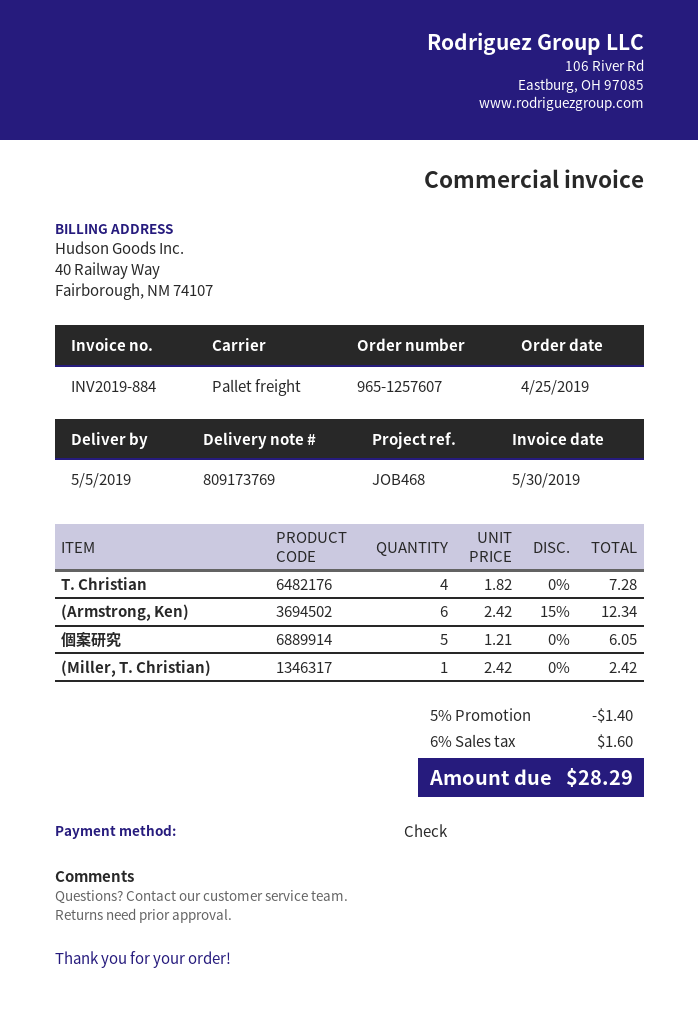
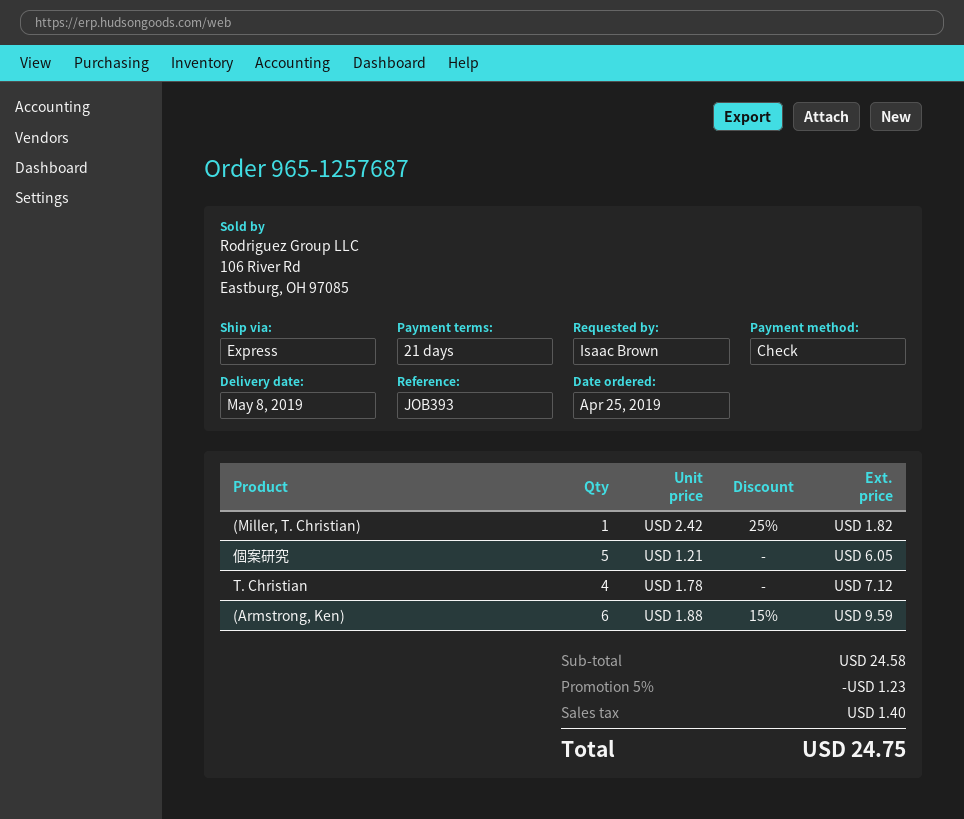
order number: 965-1257607 -> 965-1257687
delivery date: 2019-05-05 -> 2019-05-08
reference: JOB468 -> JOB393
shipping method: pallet freight -> express
T. Christian: 4 x 1.82 = 7.28 -> 4 x 1.78 = 7.12
(Armstrong, Ken): 6 x 2.42 - 15% = 12.34 -> 6 x 1.88 - 15% = 9.59
(Miller, T. Christian): 1 x 2.42 = 2.42 -> 1 x 2.42 - 25% = 1.82
discount: 5% = 1.40 -> 5% = 1.23
tax: 1.60 -> 1.40
total: 28.29 -> 24.75

